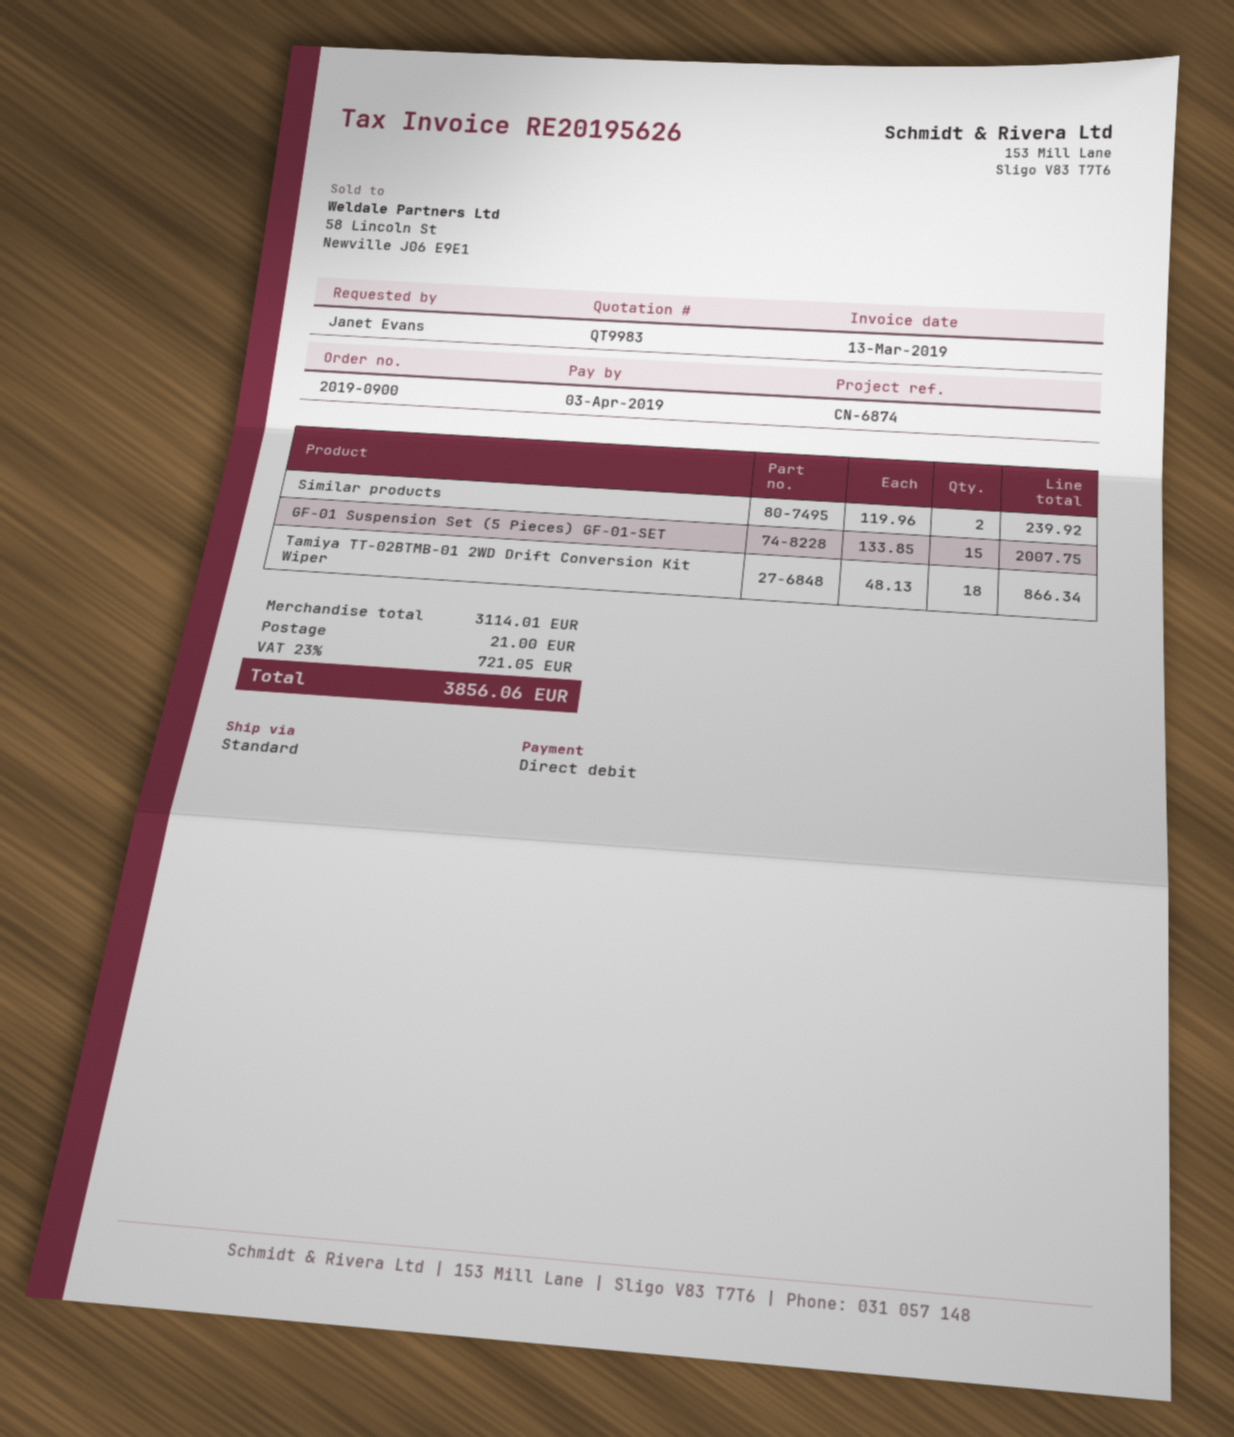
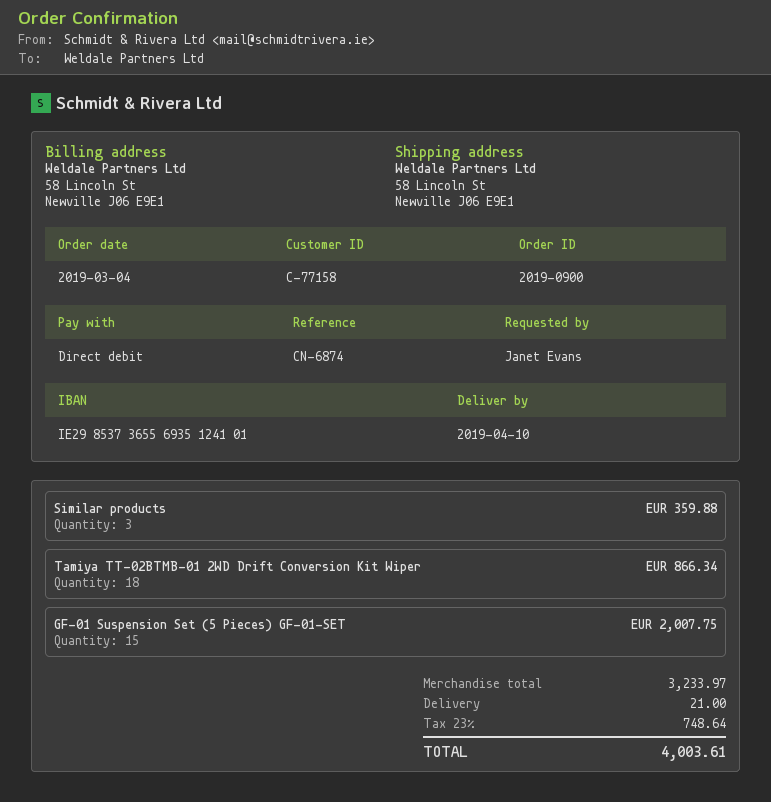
Similar products: 2 for 239.92 -> 3 for 359.88
subtotal: 3114.01 -> 3233.97
tax: 23% = 721.05 -> 23% = 748.64
total: 3856.06 -> 4003.61

